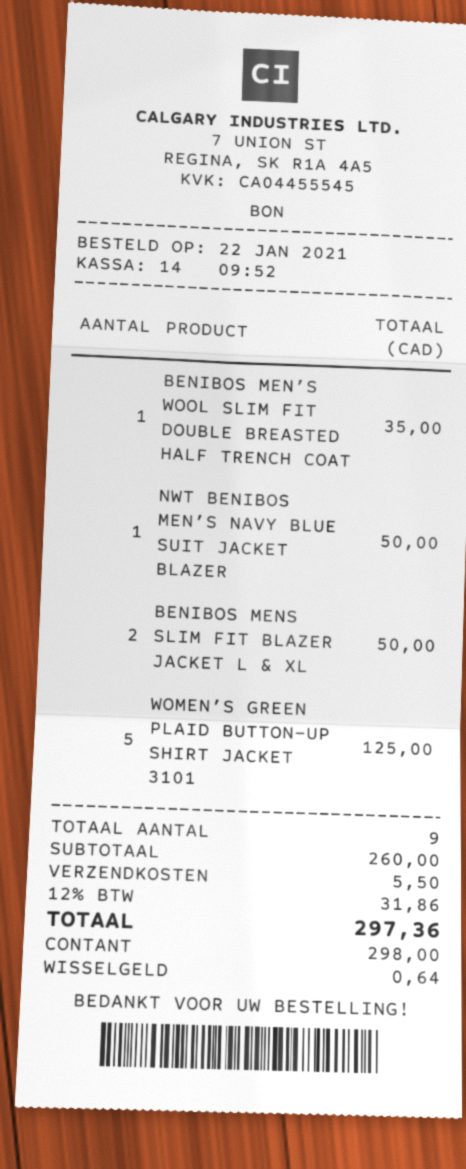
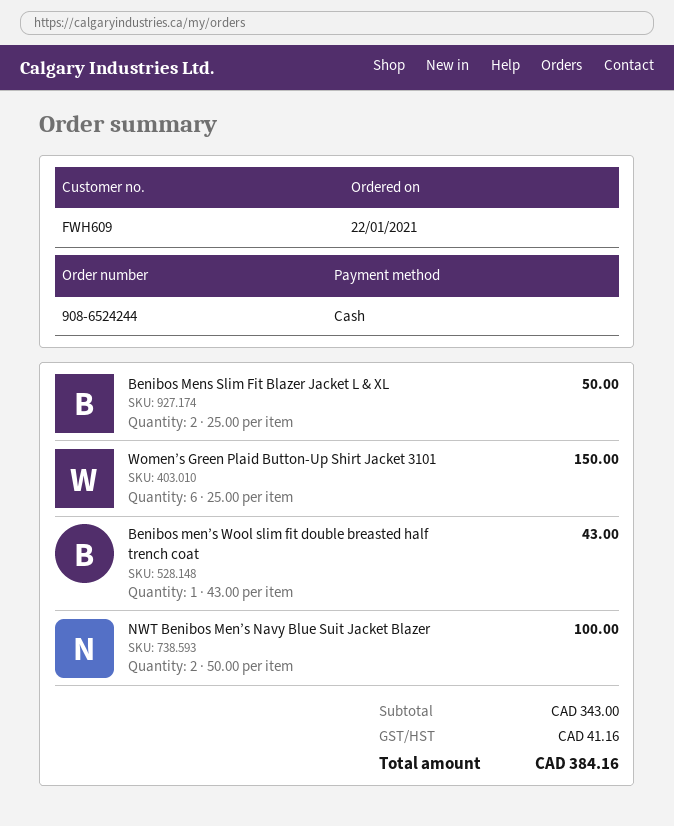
BENIBOS MEN’S WOOL SLIM FIT DOUBLE BREASTED HALF TRENCH COAT: 1 for 35.00 -> 1 for 43.00
NWT BENIBOS MEN’S NAVY BLUE SUIT JACKET BLAZER: 1 for 50.00 -> 2 for 100.00
WOMEN’S GREEN PLAID BUTTON-UP SHIRT JACKET 3101: 5 for 125.00 -> 6 for 150.00
subtotal: 260.00 -> 343.00
shipping: 5.50 -> none
tax: 31.86 -> 41.16
total: 297.36 -> 384.16

